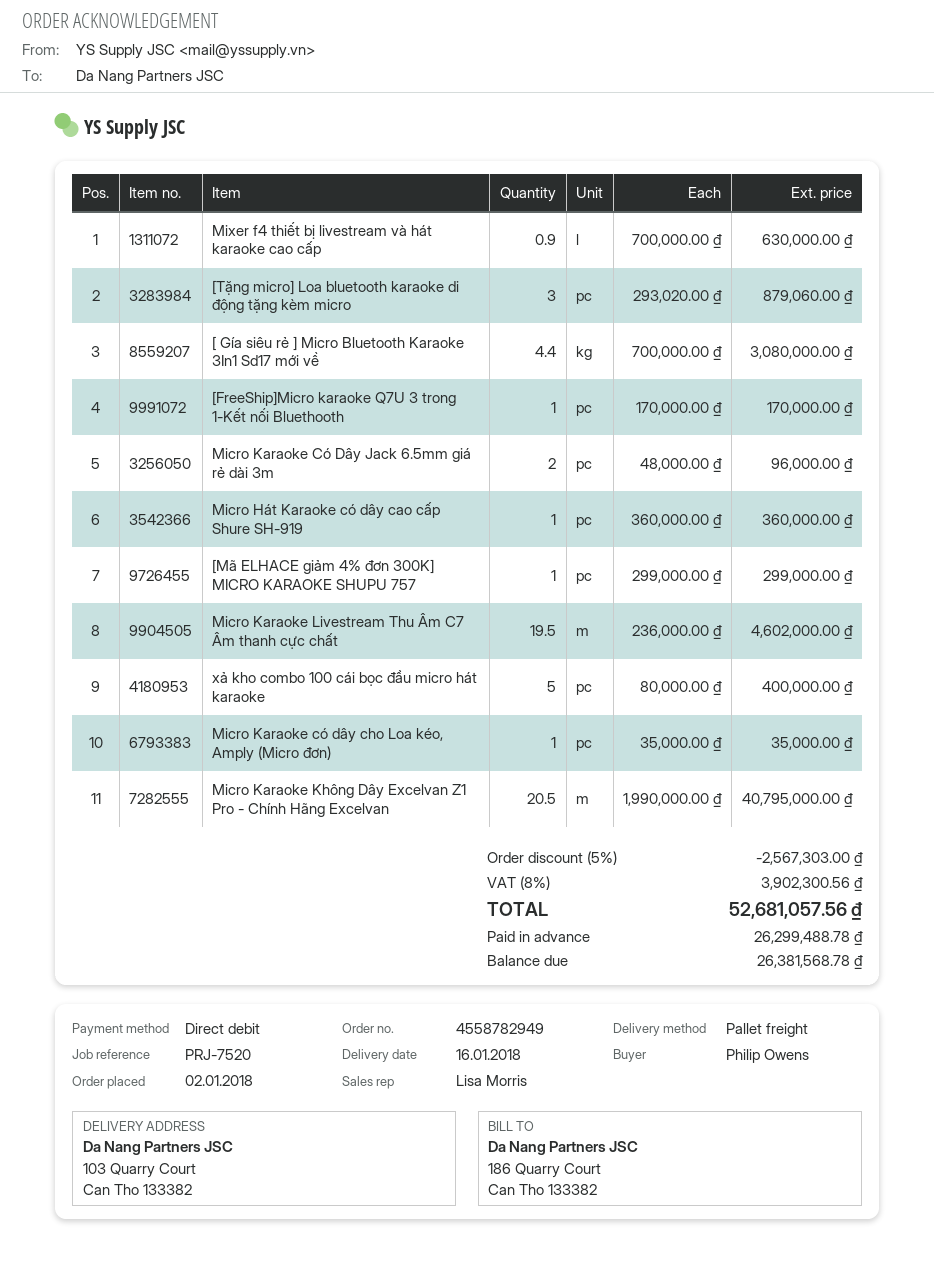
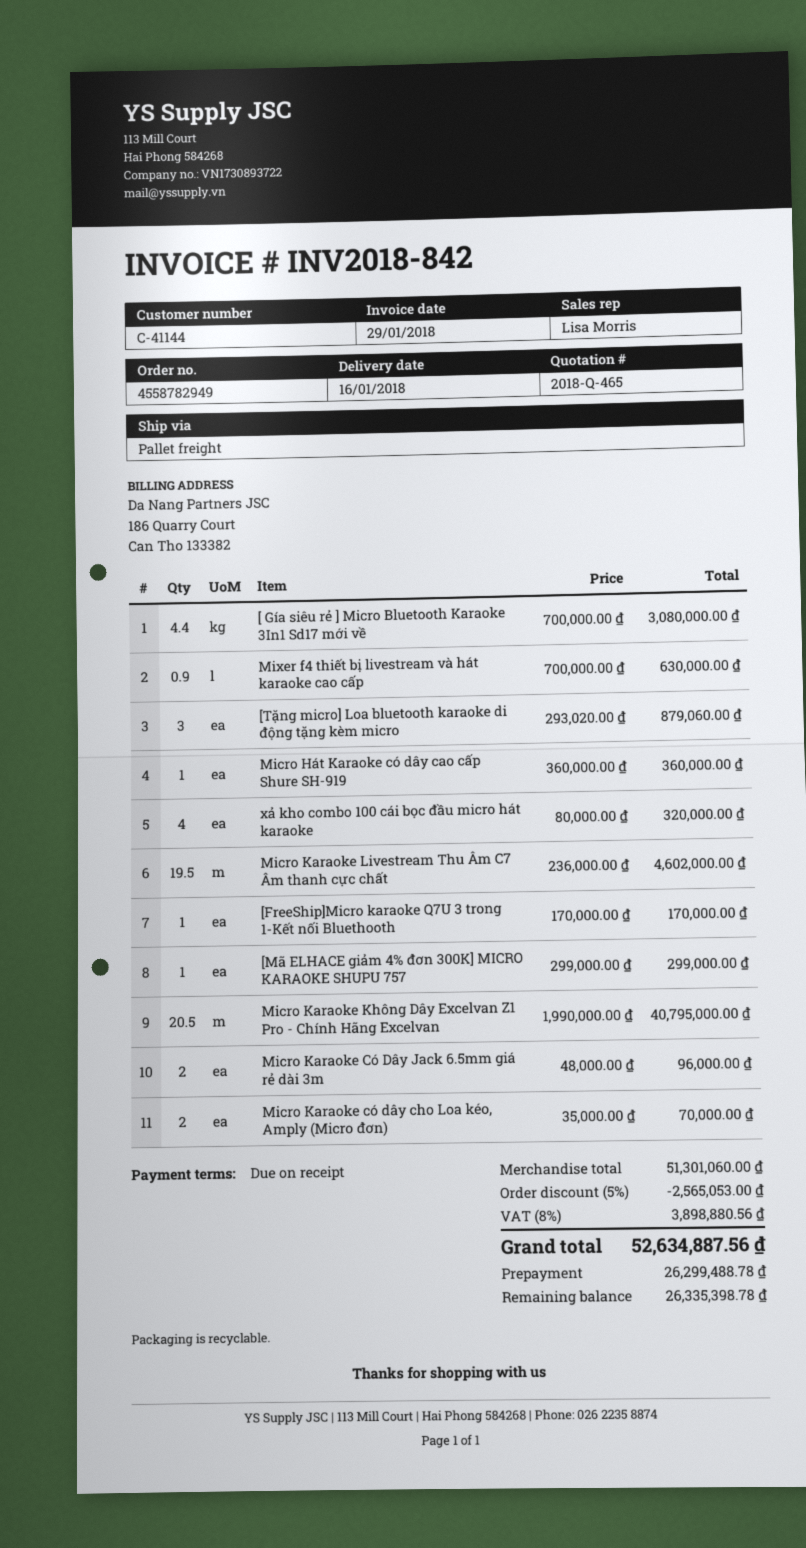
xả kho combo 100 cái bọc đầu micro hát karaoke: 5 x 80000.00 = 400000.00 -> 4 x 80000.00 = 320000.00
Micro Karaoke có dây cho Loa kéo, Amply (Micro đơn): 1 x 35000.00 = 35000.00 -> 2 x 35000.00 = 70000.00
discount: 5% = 2567303.00 -> 5% = 2565053.00
tax: 8% = 3902300.56 -> 8% = 3898880.56
total: 52681057.56 -> 52634887.56
balance: 26381568.78 -> 26335398.78

